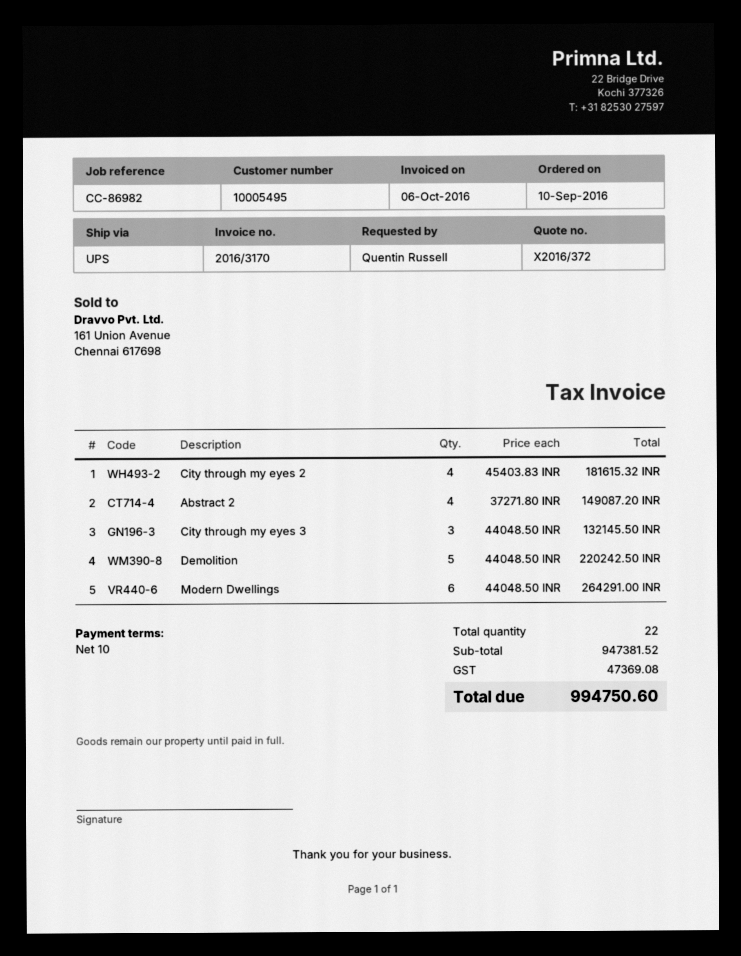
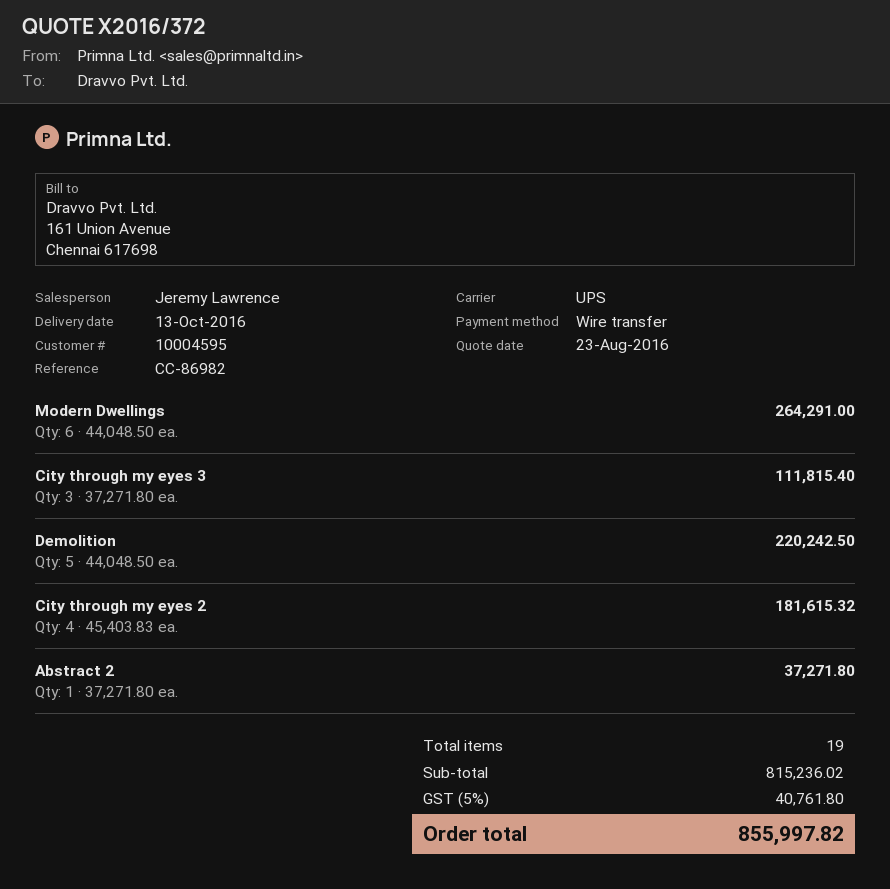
customer number: 10005495 -> 10004595
Abstract 2: 4 x 37271.80 = 149087.20 -> 1 x 37271.80 = 37271.80
City through my eyes 3: 3 x 44048.50 = 132145.50 -> 3 x 37271.80 = 111815.40
total quantity: 22 -> 19
subtotal: 947381.52 -> 815236.02
tax: 47369.08 -> 40761.80
total: 994750.60 -> 855997.82

